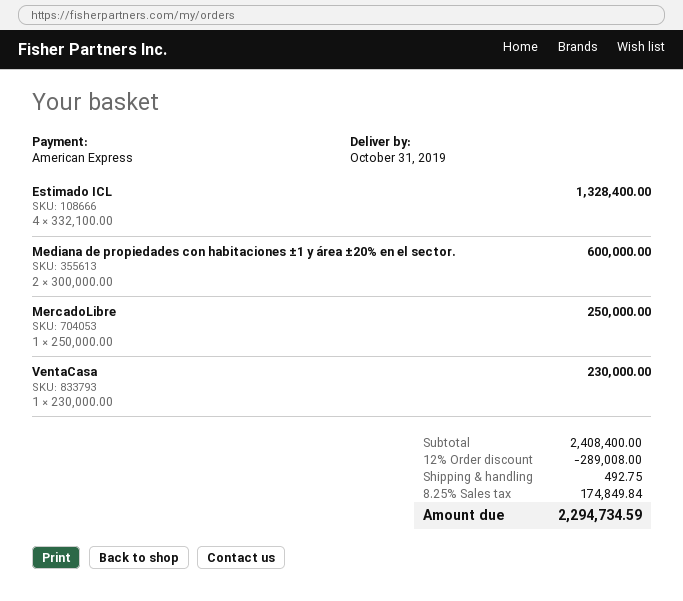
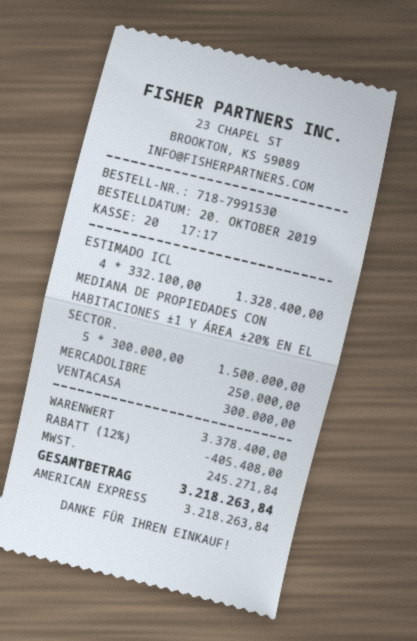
Mediana de propiedades con habitaciones ±1 y área ±20% en el sector.: 2 x 300000.00 = 600000.00 -> 5 x 300000.00 = 1500000.00
VentaCasa: 1 x 230000.00 = 230000.00 -> 1 x 300000.00 = 300000.00
subtotal: 2408400.00 -> 3378400.00
discount: 12% = 289008.00 -> 12% = 405408.00
shipping: 492.75 -> none
tax: 174849.84 -> 245271.84
total: 2294734.59 -> 3218263.84

